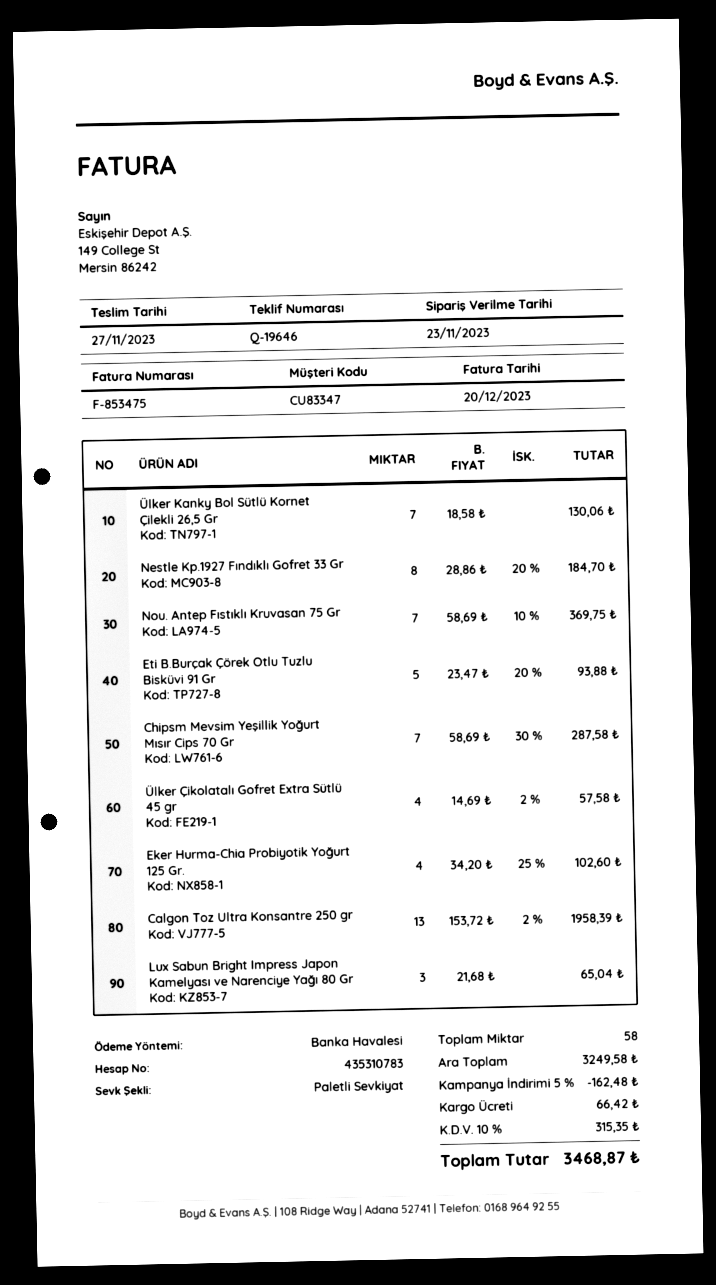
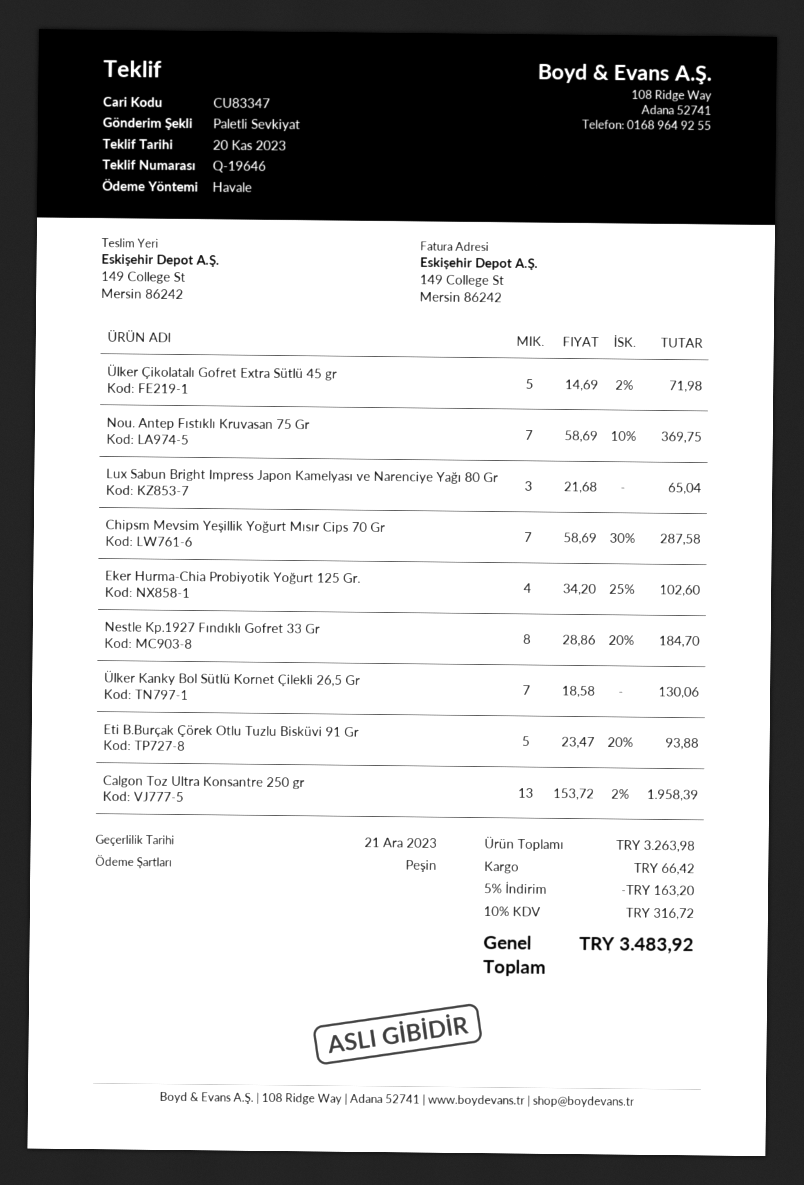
Ülker Çikolatalı Gofret Extra Sütlü 45 gr: 4 x 14.69 - 2% = 57.58 -> 5 x 14.69 - 2% = 71.98
subtotal: 3249.58 -> 3263.98
discount: 5% = 162.48 -> 5% = 163.20
tax: 10% = 315.35 -> 10% = 316.72
total: 3468.87 -> 3483.92

